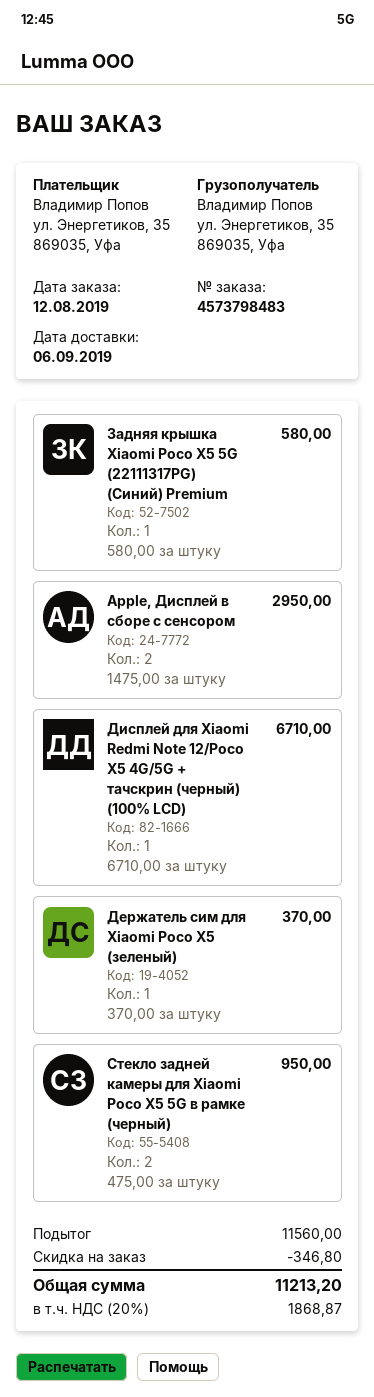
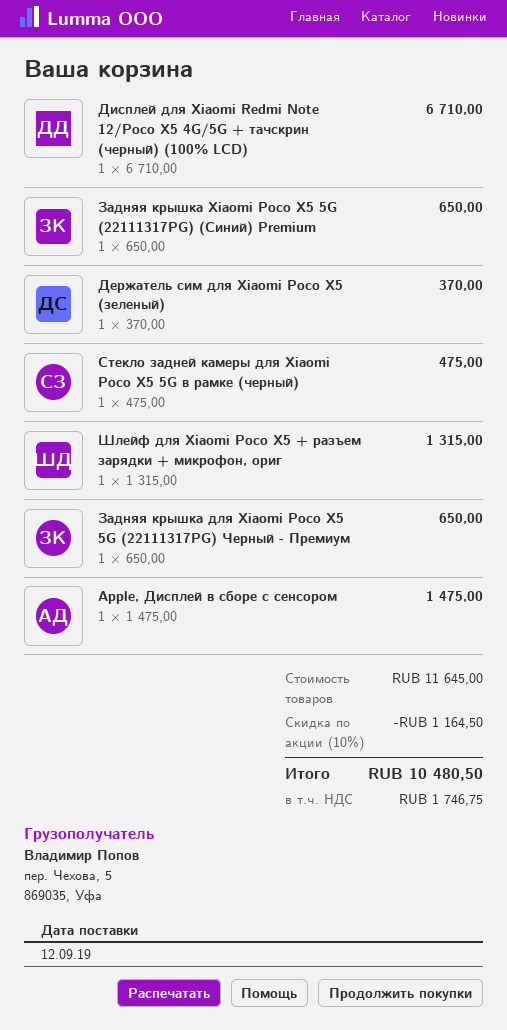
delivery date: 2019-09-06 -> 2019-09-12
ship to: ул. Энергетиков, 35, 869035, Уфа -> пер. Чехова, 5, 869035, Уфа
Задняя крышка Xiaomi Poco X5 5G (22111317PG) (Синий) Premium: 1 x 580.00 = 580.00 -> 1 x 650.00 = 650.00
Apple, Дисплей в сборе с сенсором: 2 x 1475.00 = 2950.00 -> 1 x 1475.00 = 1475.00
Стекло задней камеры для Xiaomi Poco X5 5G в рамке (черный): 2 x 475.00 = 950.00 -> 1 x 475.00 = 475.00
Шлейф для Xiaomi Poco X5 + разъем зарядки + микрофон, ориг: none -> 1 x 1315.00 = 1315.00
Задняя крышка для Xiaomi Poco X5 5G (22111317PG) Черный - Премиум: none -> 1 x 650.00 = 650.00
subtotal: 11560.00 -> 11645.00
discount: 346.80 -> 1164.50
tax: 1868.87 -> 1746.75
total: 11213.20 -> 10480.50

